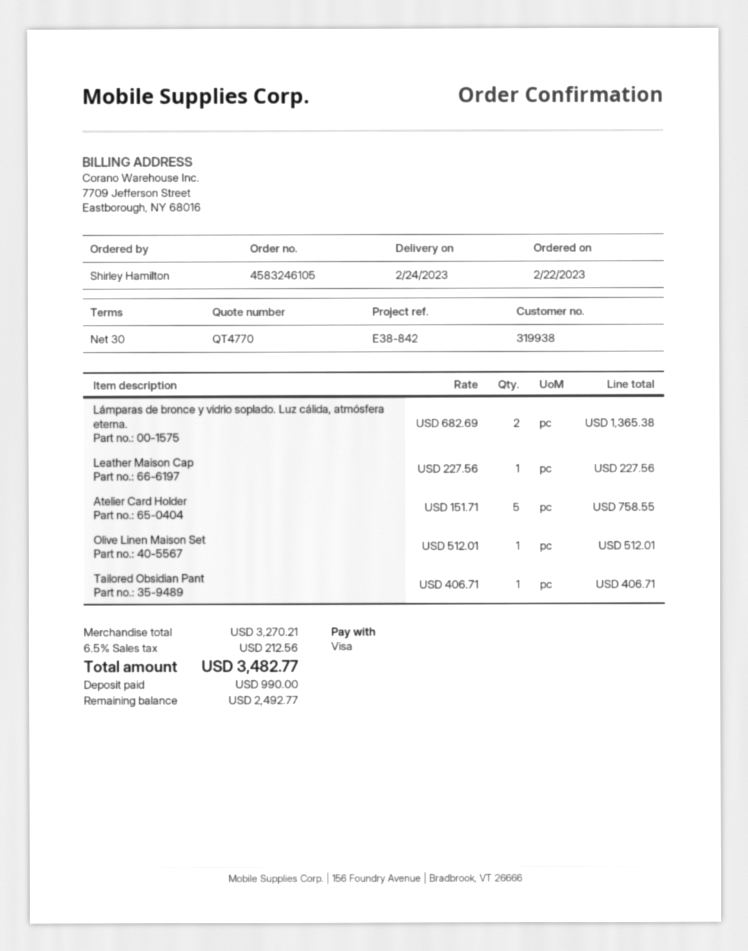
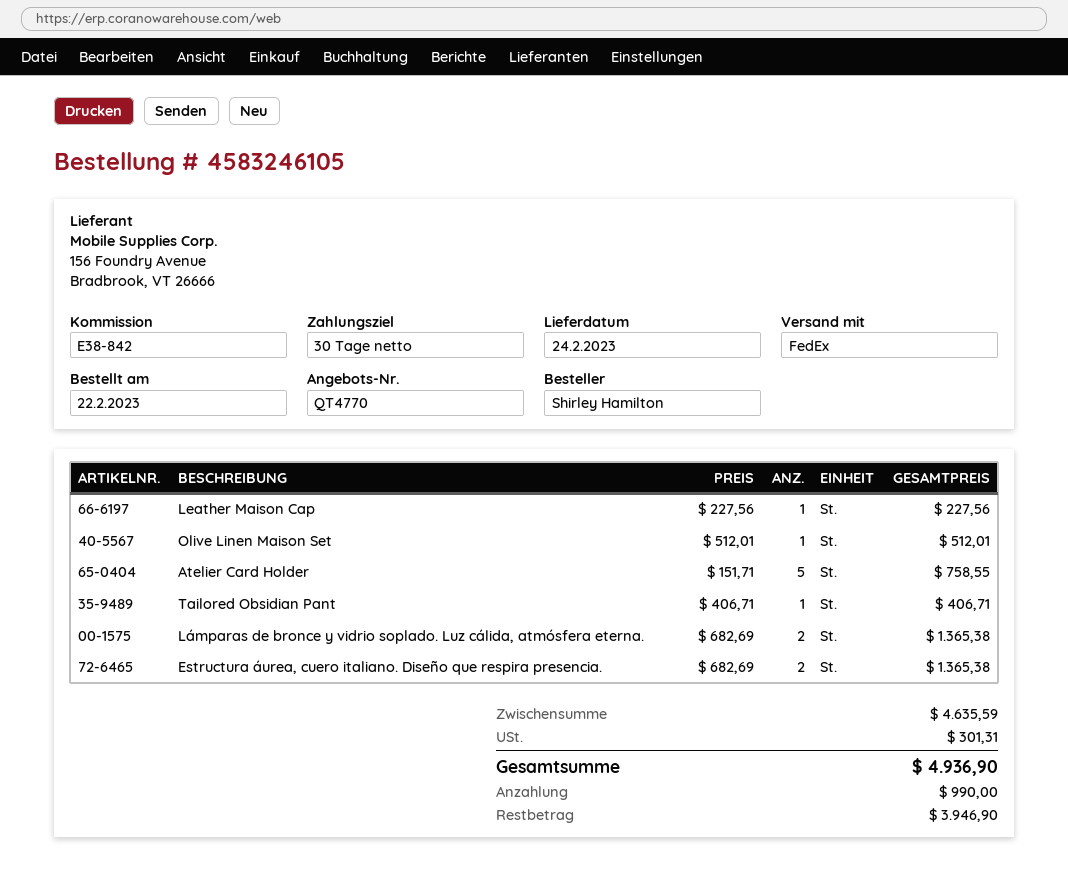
Estructura áurea, cuero italiano. Diseño que respira presencia.: none -> 2 x 682.69 = 1365.38
subtotal: 3270.21 -> 4635.59
tax: 212.56 -> 301.31
total: 3482.77 -> 4936.90
balance: 2492.77 -> 3946.90

